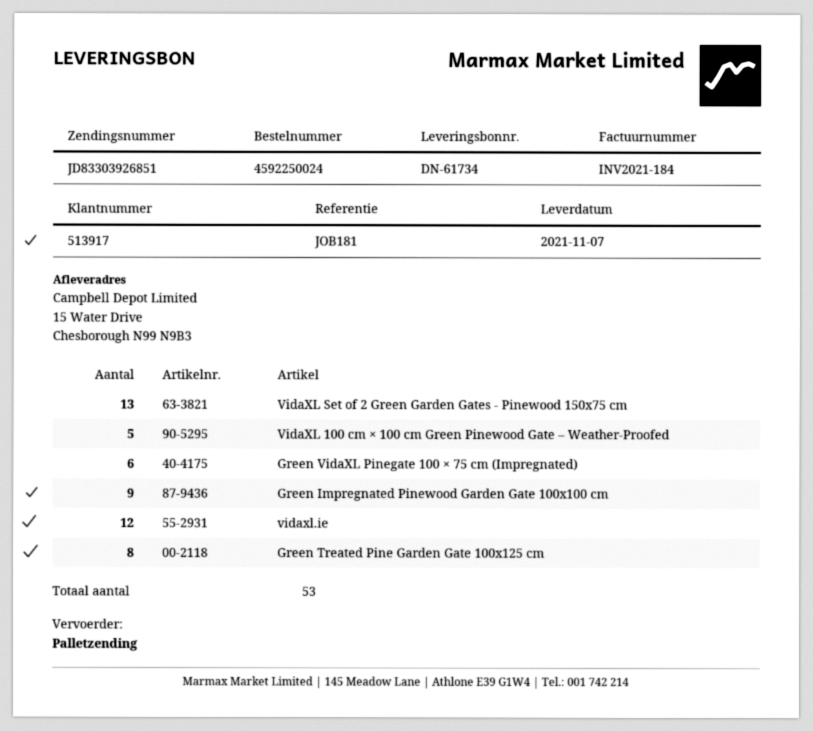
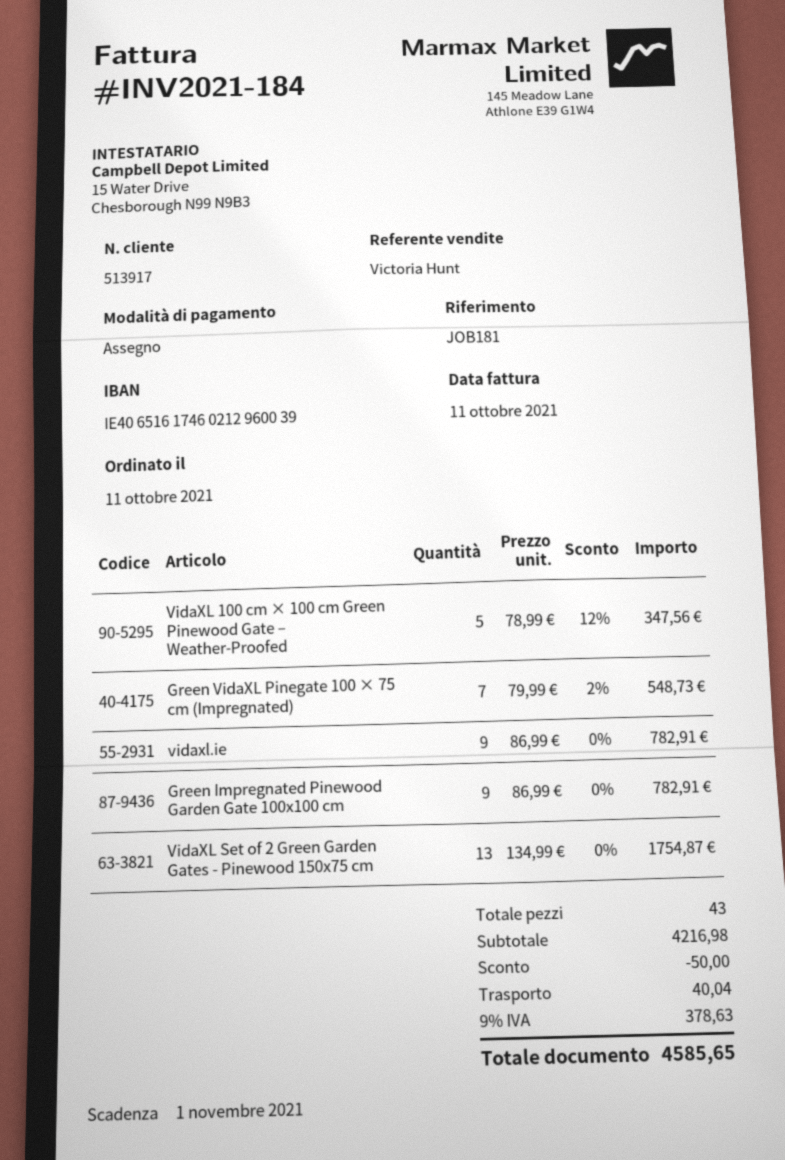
Green VidaXL Pinegate 100 × 75 cm (Impregnated): 6 -> 7
vidaxl.ie: 12 -> 9
Green Treated Pine Garden Gate 100x125 cm: 8 -> none
total quantity: 53 -> 43

